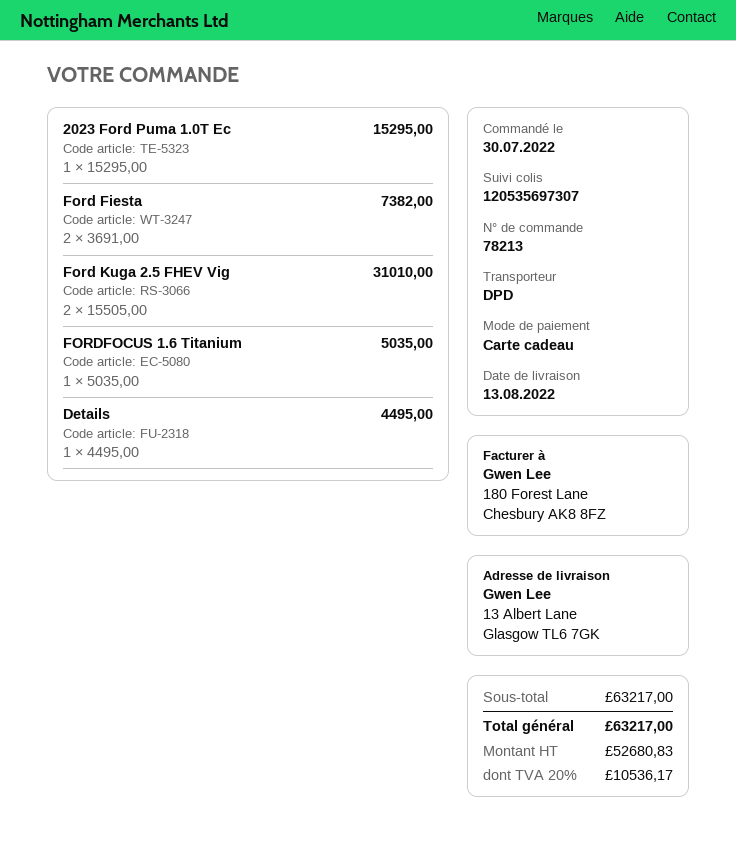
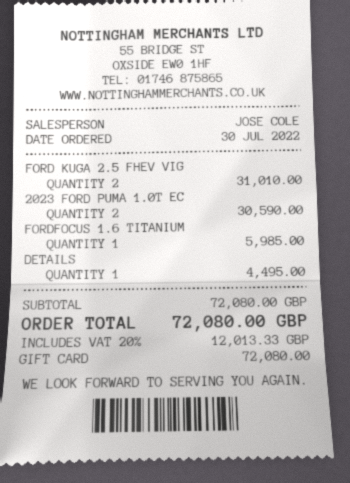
2023 Ford Puma 1.0T Ec: 1 for 15295.00 -> 2 for 30590.00
Ford Fiesta: 2 for 7382.00 -> none
FORDFOCUS 1.6 Titanium: 1 for 5035.00 -> 1 for 5985.00
subtotal: 63217.00 -> 72080.00
tax: 20% = 10536.17 -> 20% = 12013.33
total: 63217.00 -> 72080.00

